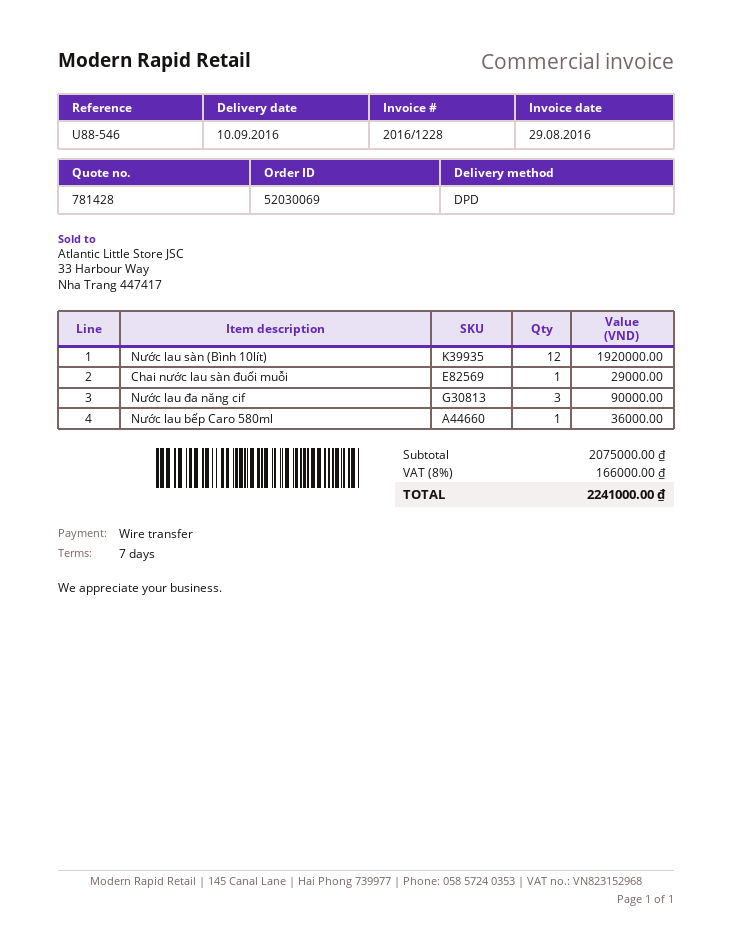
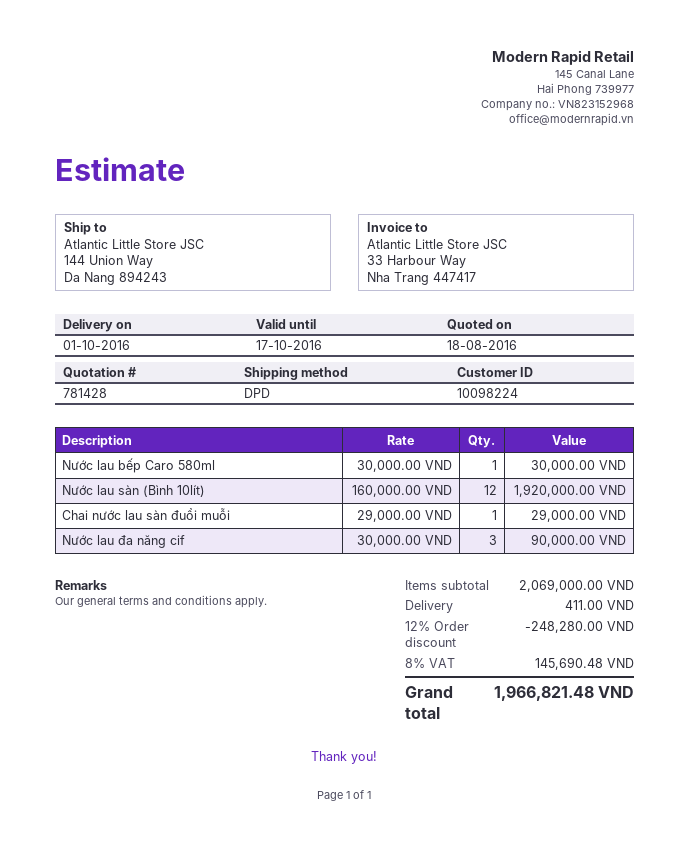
delivery date: 2016-09-10 -> 2016-10-01
Nước lau bếp Caro 580ml: 1 for 36000.00 -> 1 for 30000.00
subtotal: 2075000.00 -> 2069000.00
discount: none -> 12% = 248280.00
shipping: none -> 411.00
tax: 8% = 166000.00 -> 8% = 145690.48
total: 2241000.00 -> 1966821.48

